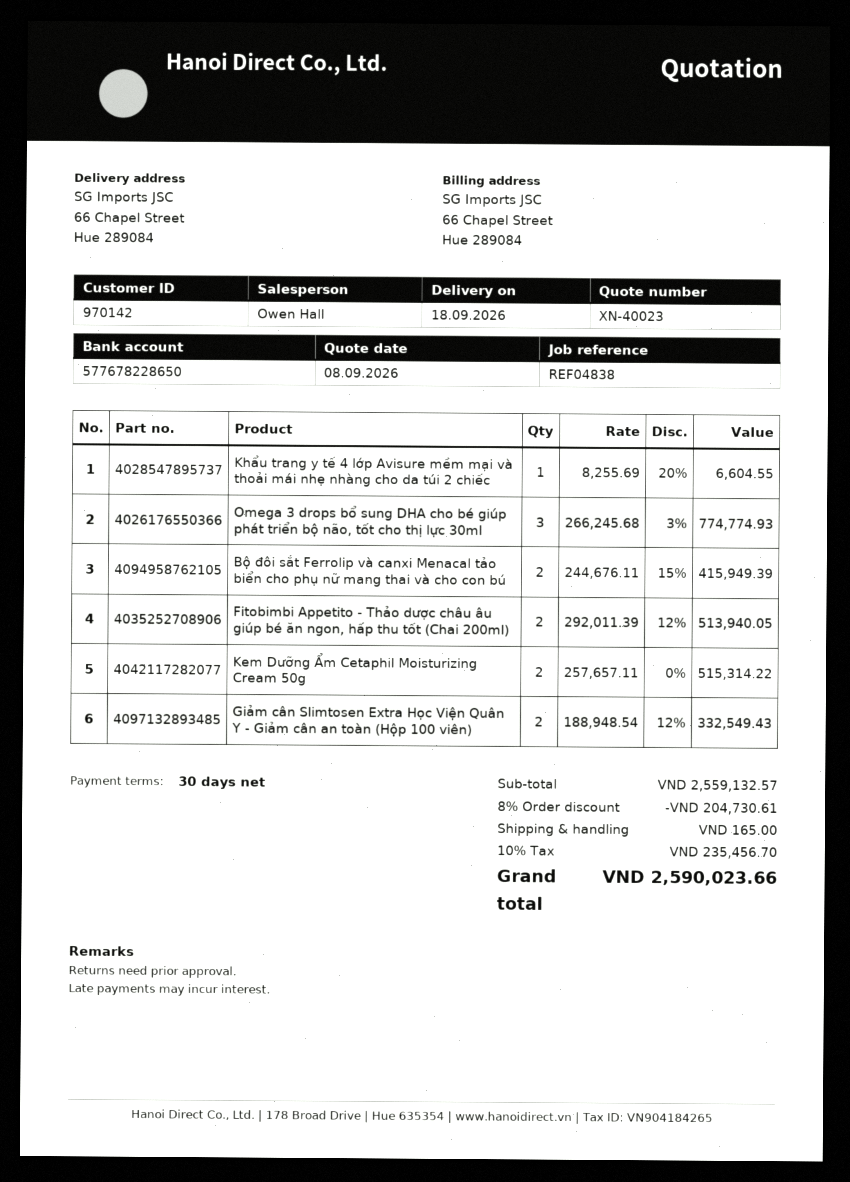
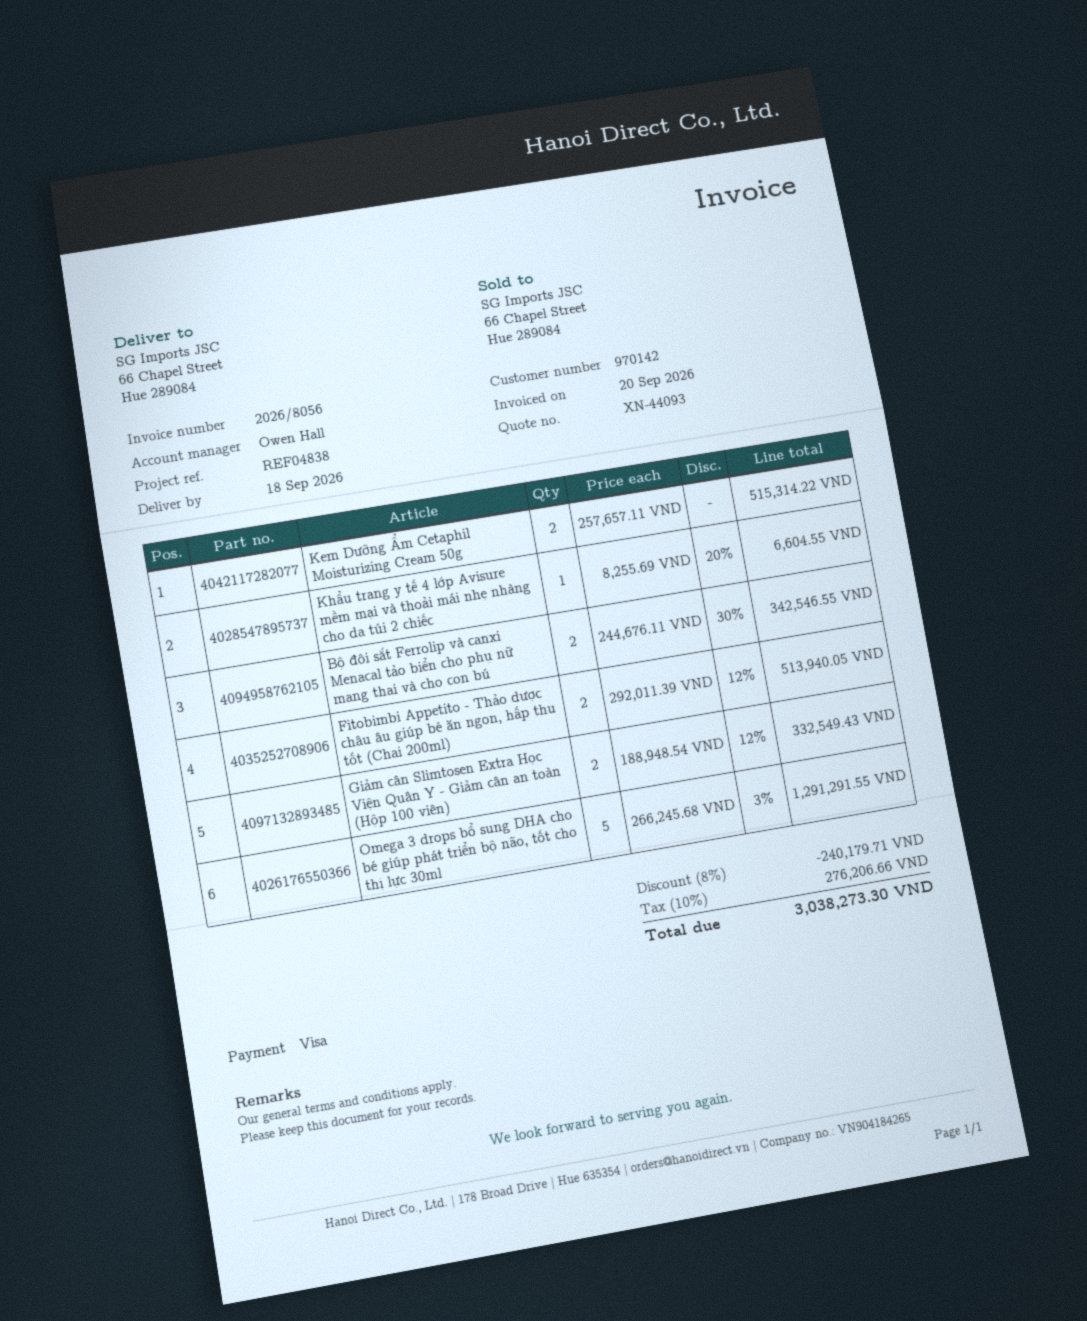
quote number: XN-40023 -> XN-44093
Omega 3 drops bổ sung DHA cho bé giúp phát triển bộ não, tốt cho thị lực 30ml: 3 x 266245.68 - 3% = 774774.93 -> 5 x 266245.68 - 3% = 1291291.55
Bộ đôi sắt Ferrolip và canxi Menacal tảo biển cho phụ nữ mang thai và cho con bú: 2 x 244676.11 - 15% = 415949.39 -> 2 x 244676.11 - 30% = 342546.55
discount: 8% = 204730.61 -> 8% = 240179.71
shipping: 165.00 -> none
tax: 10% = 235456.70 -> 10% = 276206.66
total: 2590023.66 -> 3038273.30

